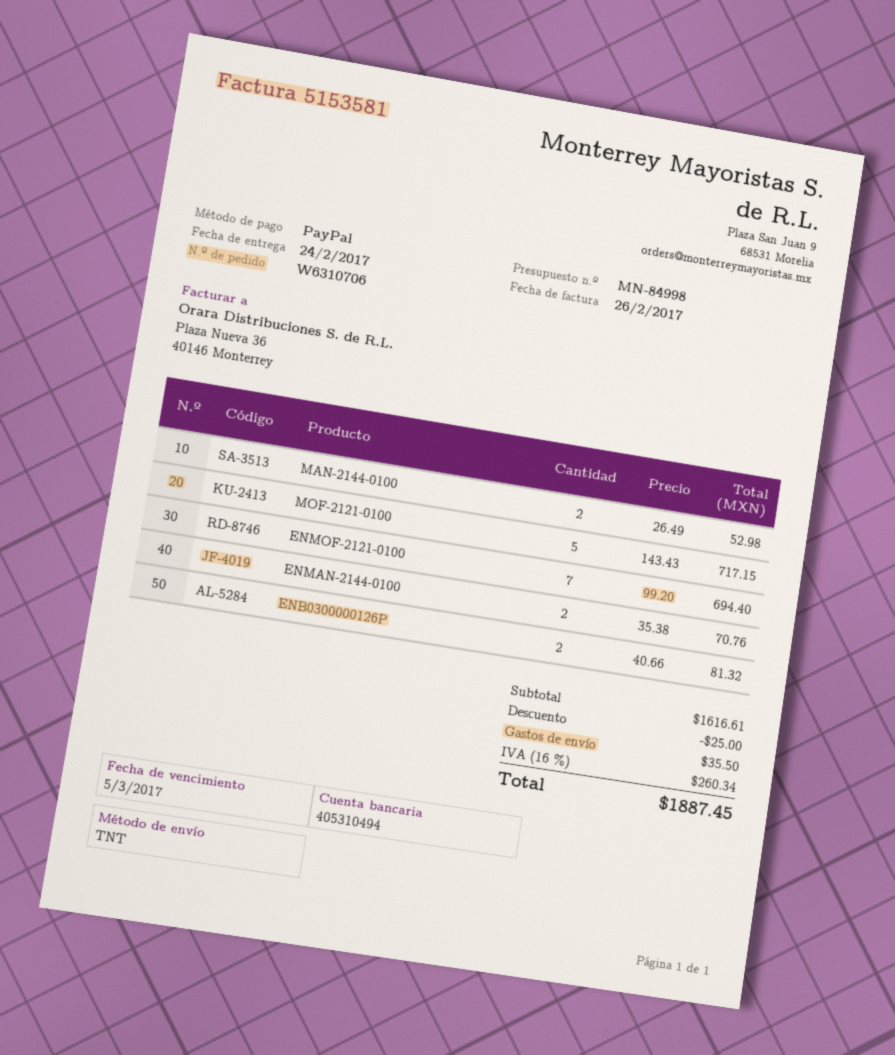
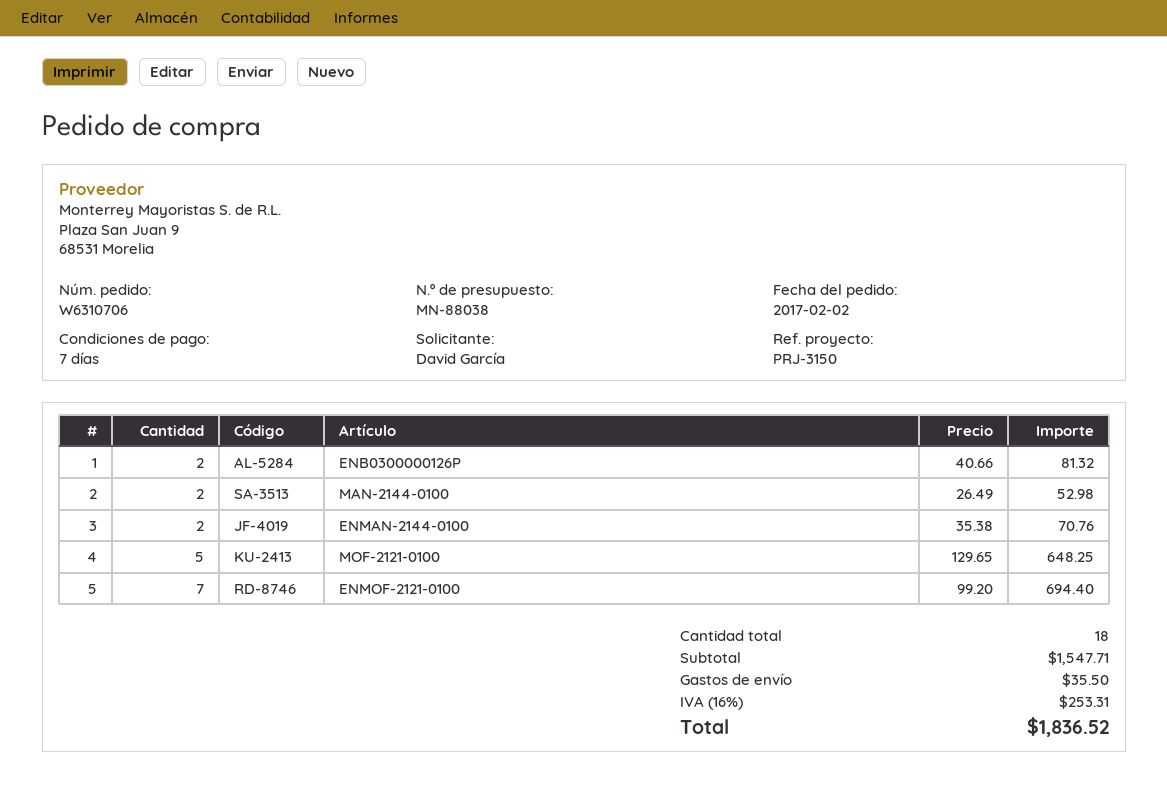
quote number: MN-84998 -> MN-88038
MOF-2121-0100: 5 x 143.43 = 717.15 -> 5 x 129.65 = 648.25
subtotal: 1616.61 -> 1547.71
discount: 25.00 -> none
tax: 16% = 260.34 -> 16% = 253.31
total: 1887.45 -> 1836.52

